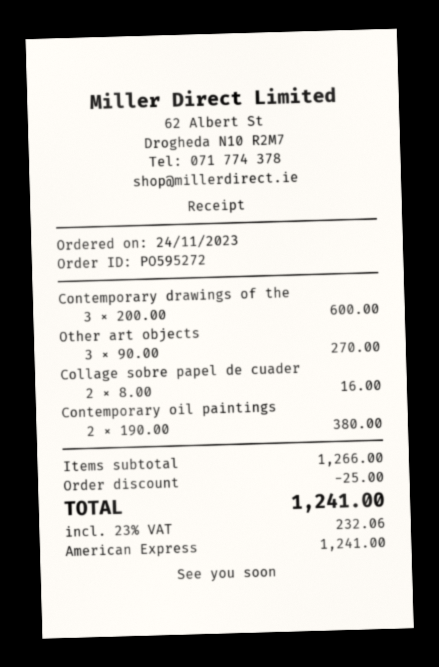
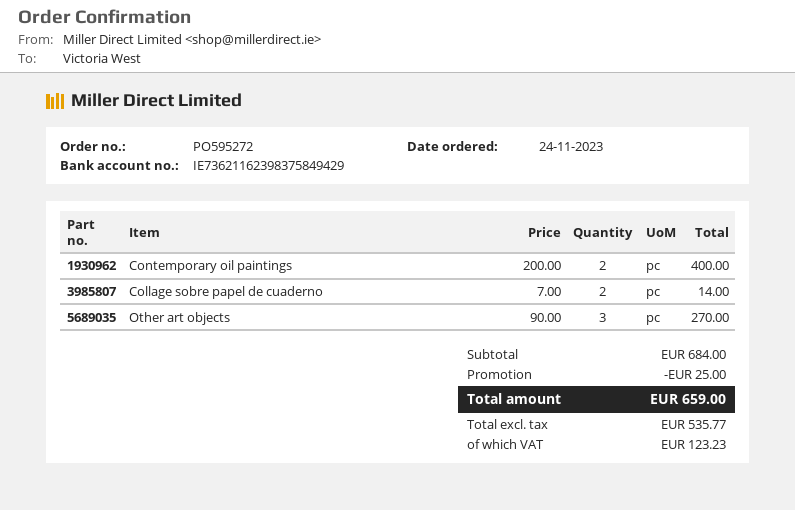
Contemporary drawings of the: 3 x 200.00 = 600.00 -> none
Collage sobre papel de cuader: 2 x 8.00 = 16.00 -> 2 x 7.00 = 14.00
Contemporary oil paintings: 2 x 190.00 = 380.00 -> 2 x 200.00 = 400.00
subtotal: 1266.00 -> 684.00
tax: 232.06 -> 123.23
total: 1241.00 -> 659.00

